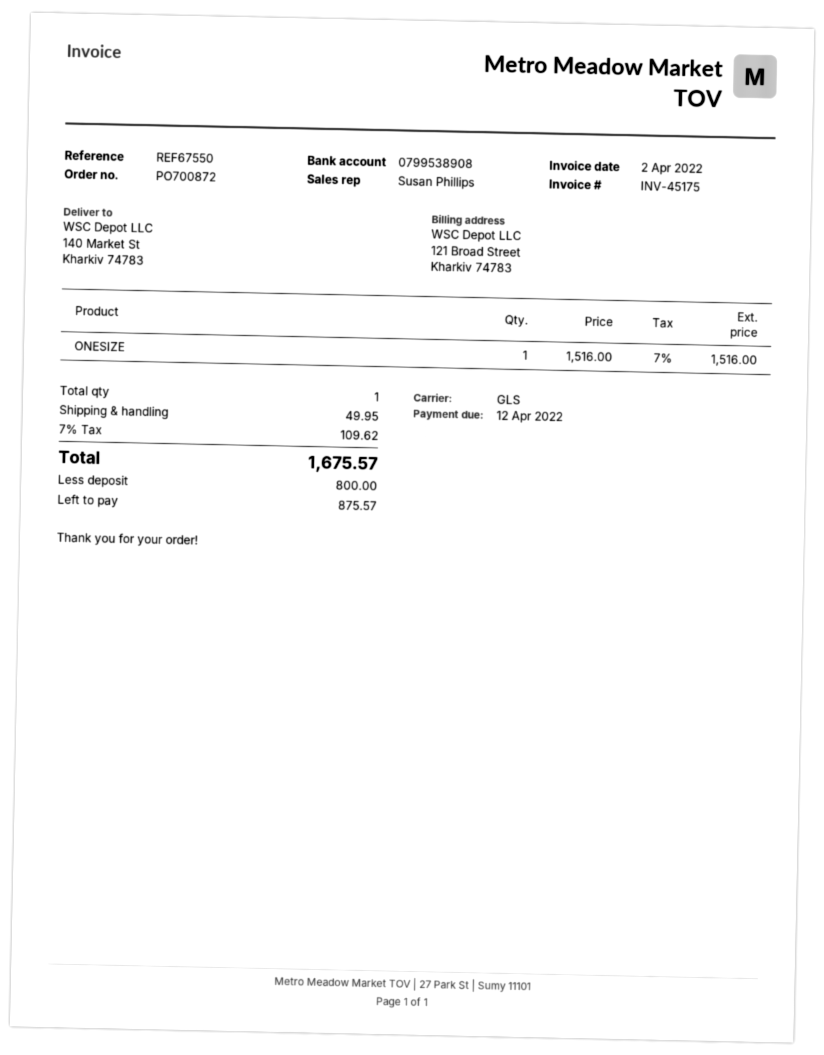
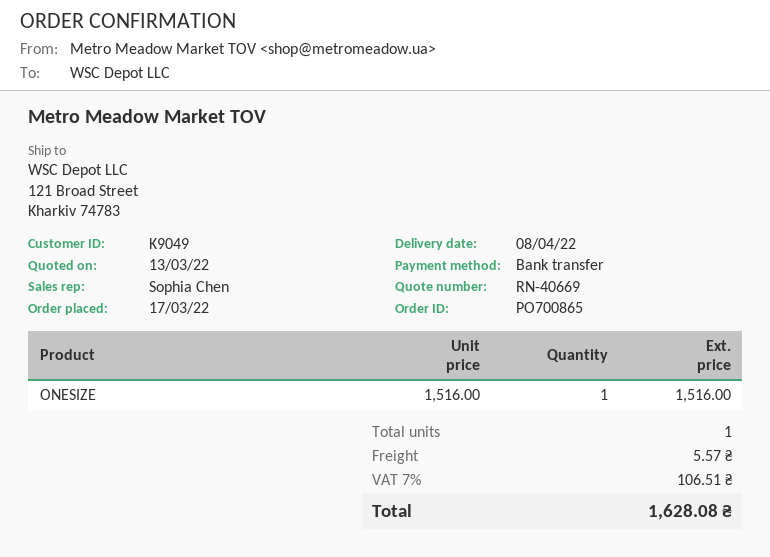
order number: PO700872 -> PO700865
sales rep: Susan Phillips -> Sophia Chen
ship to: 140 Market St, Kharkiv 74783 -> 121 Broad Street, Kharkiv 74783
shipping: 49.95 -> 5.57
tax: 7% = 109.62 -> 7% = 106.51
total: 1675.57 -> 1628.08

